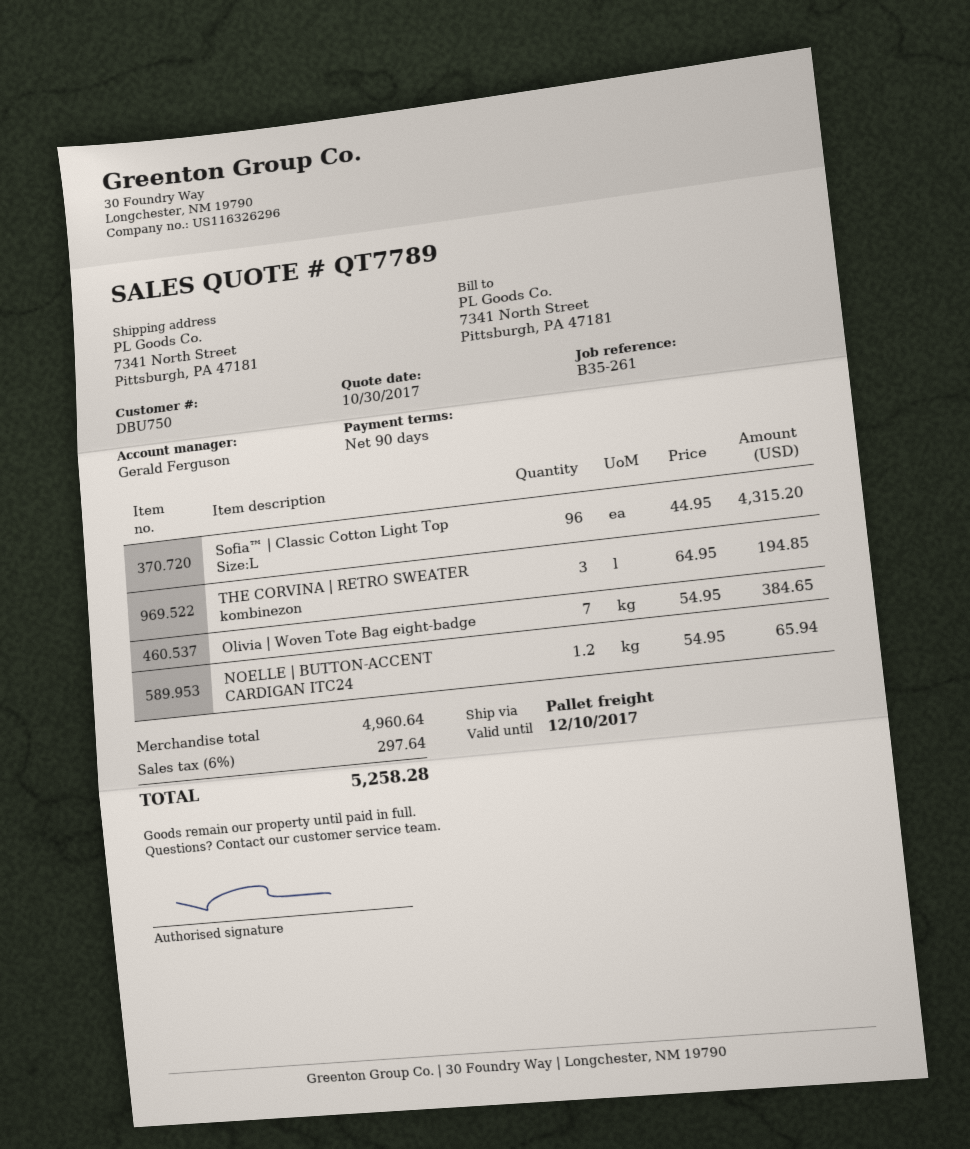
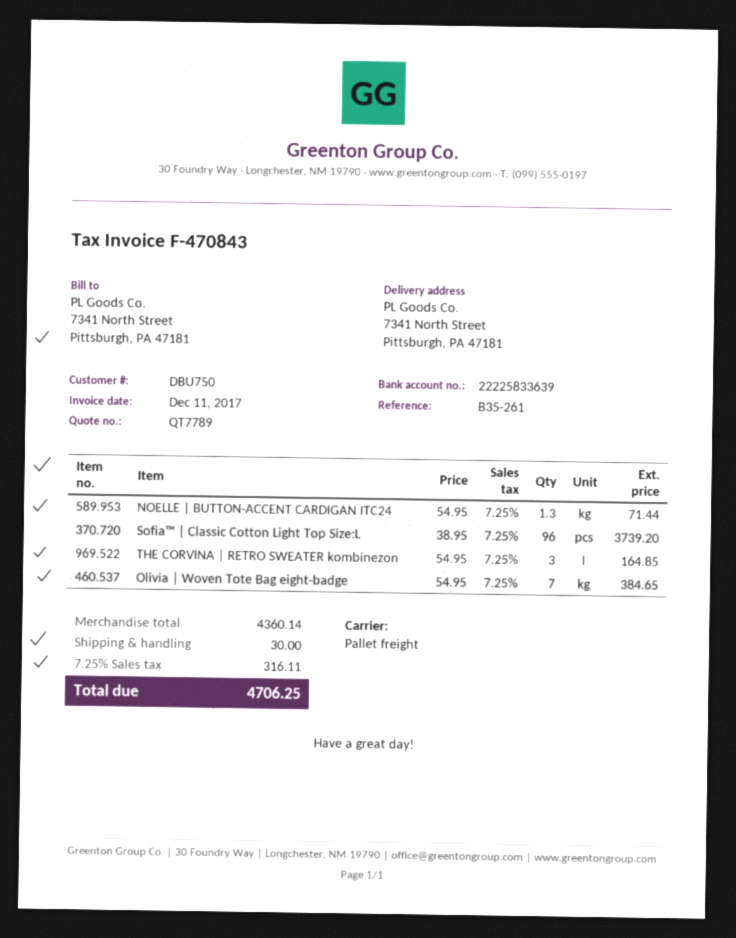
Sofia™ | Classic Cotton Light Top Size:L: 96 x 44.95 = 4315.20 -> 96 x 38.95 = 3739.20
THE CORVINA | RETRO SWEATER kombinezon: 3 x 64.95 = 194.85 -> 3 x 54.95 = 164.85
NOELLE | BUTTON-ACCENT CARDIGAN ITC24: 1.2 x 54.95 = 65.94 -> 1.3 x 54.95 = 71.44
subtotal: 4960.64 -> 4360.14
shipping: none -> 30.00
tax: 6% = 297.64 -> 7.25% = 316.11
total: 5258.28 -> 4706.25

